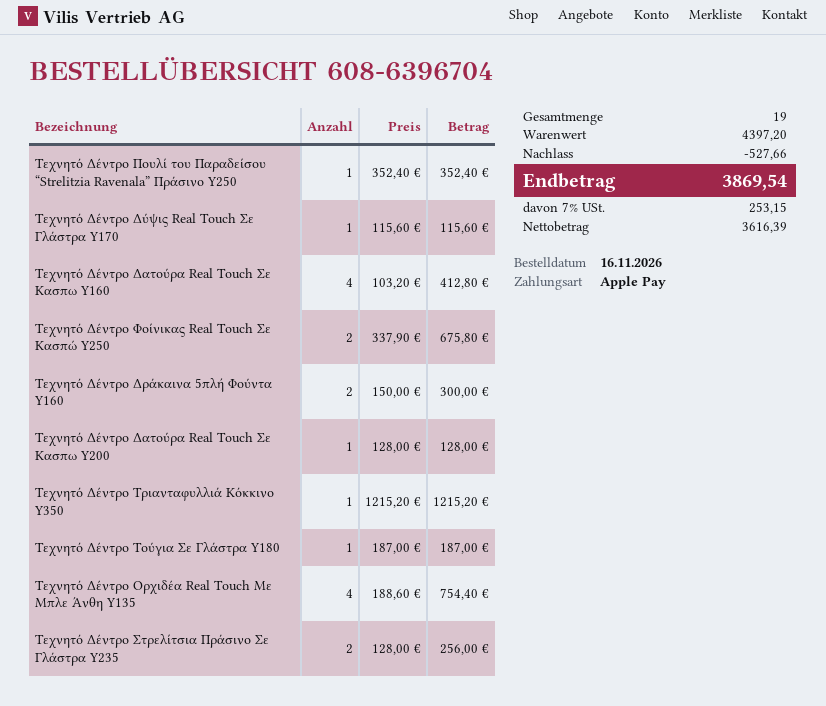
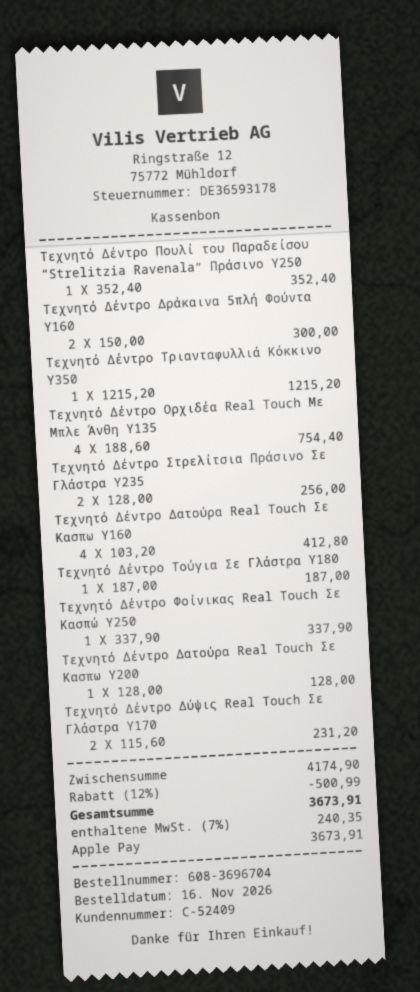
order number: 608-6396704 -> 608-3696704
Τεχνητό Δέντρο Δύψις Real Touch Σε Γλάστρα Y170: 1 x 115.60 = 115.60 -> 2 x 115.60 = 231.20
Τεχνητό Δέντρο Φοίνικας Real Touch Σε Κασπώ Y250: 2 x 337.90 = 675.80 -> 1 x 337.90 = 337.90
subtotal: 4397.20 -> 4174.90
discount: 527.66 -> 500.99
tax: 7% = 253.15 -> 7% = 240.35
total: 3869.54 -> 3673.91

